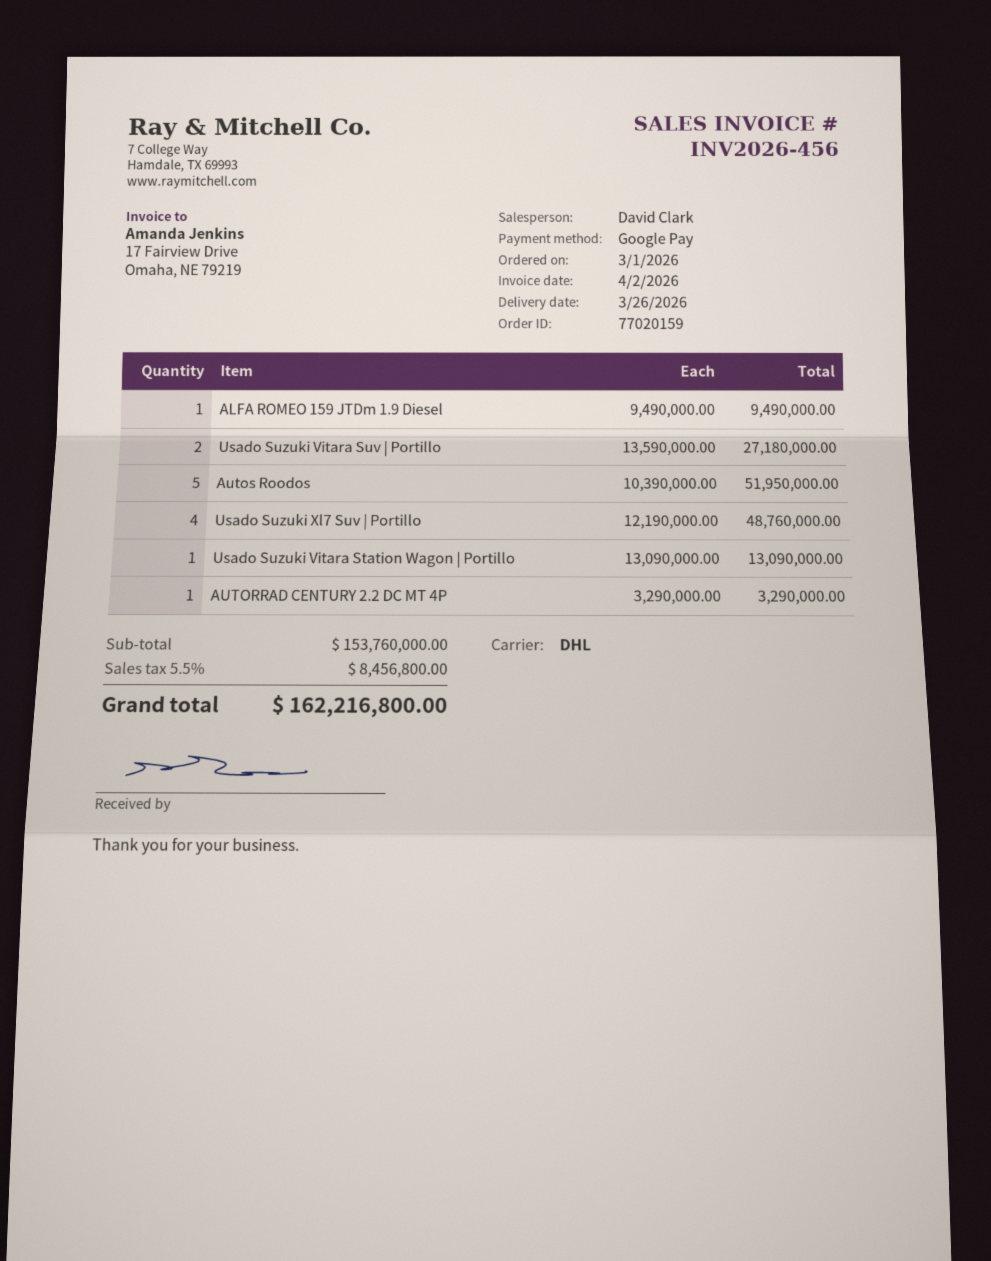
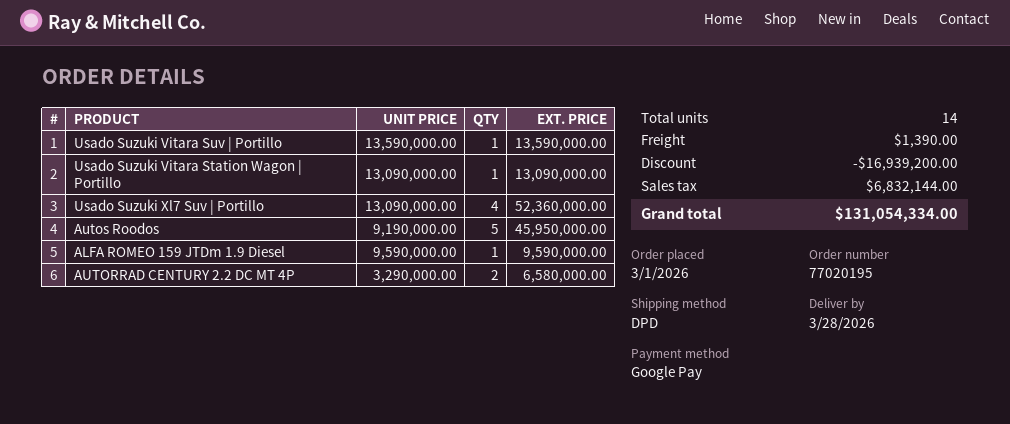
order number: 77020159 -> 77020195
delivery date: 2026-03-26 -> 2026-03-28
shipping method: DHL -> DPD
ALFA ROMEO 159 JTDm 1.9 Diesel: 1 x 9490000.00 = 9490000.00 -> 1 x 9590000.00 = 9590000.00
Usado Suzuki Vitara Suv | Portillo: 2 x 13590000.00 = 27180000.00 -> 1 x 13590000.00 = 13590000.00
Autos Roodos: 5 x 10390000.00 = 51950000.00 -> 5 x 9190000.00 = 45950000.00
Usado Suzuki Xl7 Suv | Portillo: 4 x 12190000.00 = 48760000.00 -> 4 x 13090000.00 = 52360000.00
AUTORRAD CENTURY 2.2 DC MT 4P: 1 x 3290000.00 = 3290000.00 -> 2 x 3290000.00 = 6580000.00
discount: none -> 16939200.00
shipping: none -> 1390.00
tax: 8456800.00 -> 6832144.00
total: 162216800.00 -> 131054334.00

